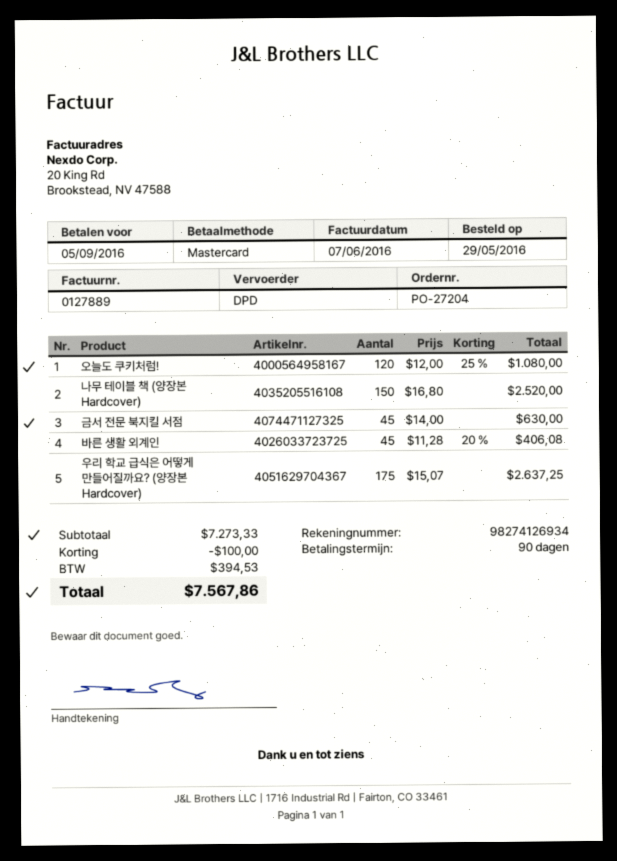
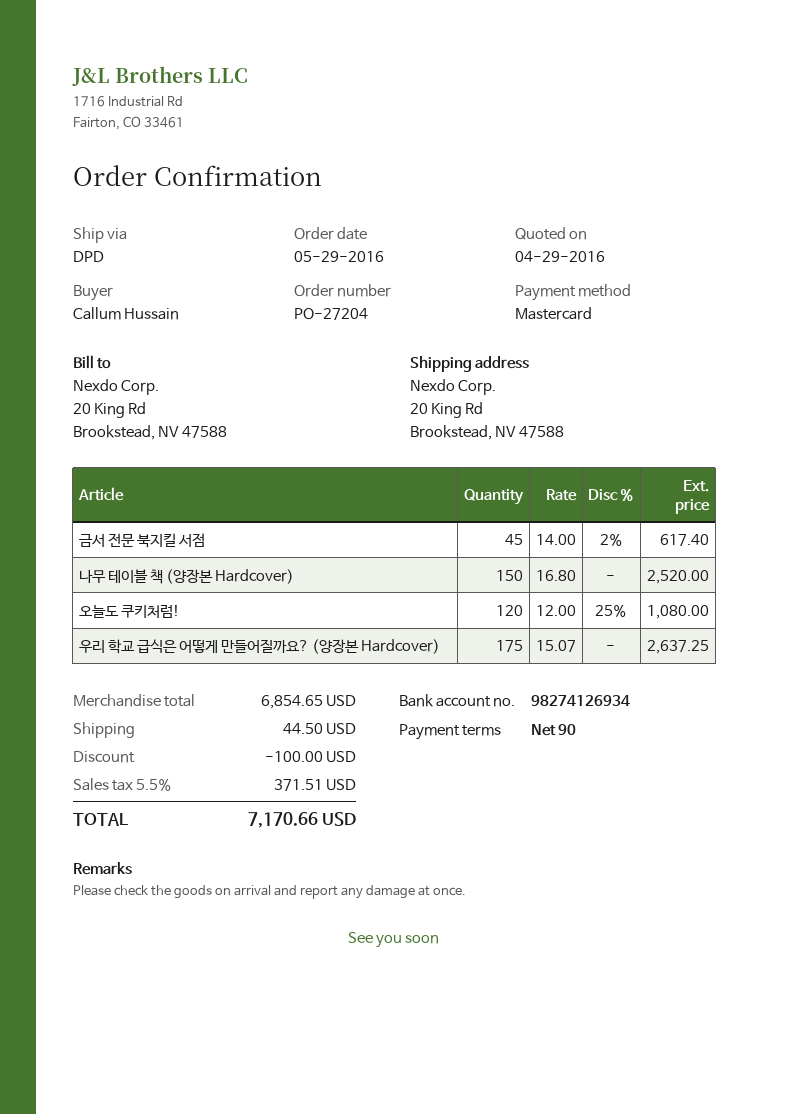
금서 전문 북지킬 서점: 45 x 14.00 = 630.00 -> 45 x 14.00 - 2% = 617.40
바른 생활 외계인: 45 x 11.28 - 20% = 406.08 -> none
subtotal: 7273.33 -> 6854.65
shipping: none -> 44.50
tax: 394.53 -> 371.51
total: 7567.86 -> 7170.66

